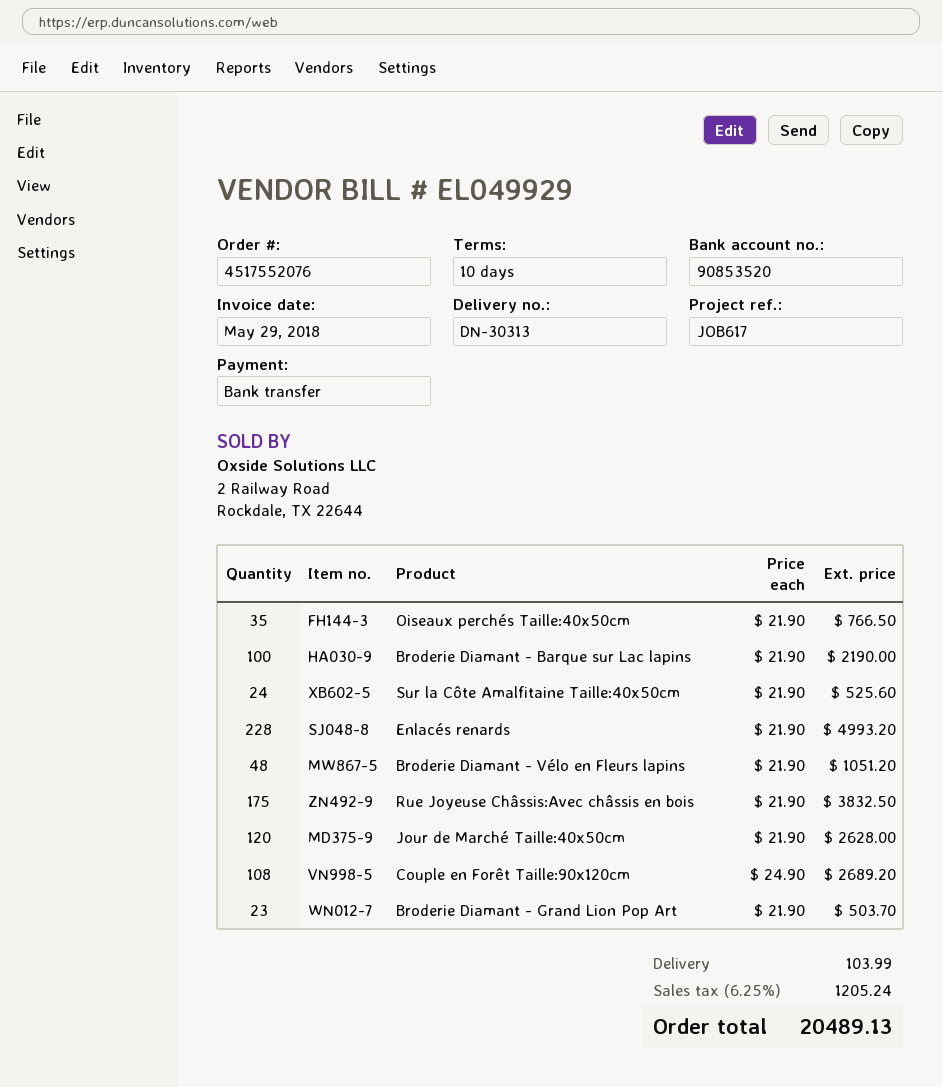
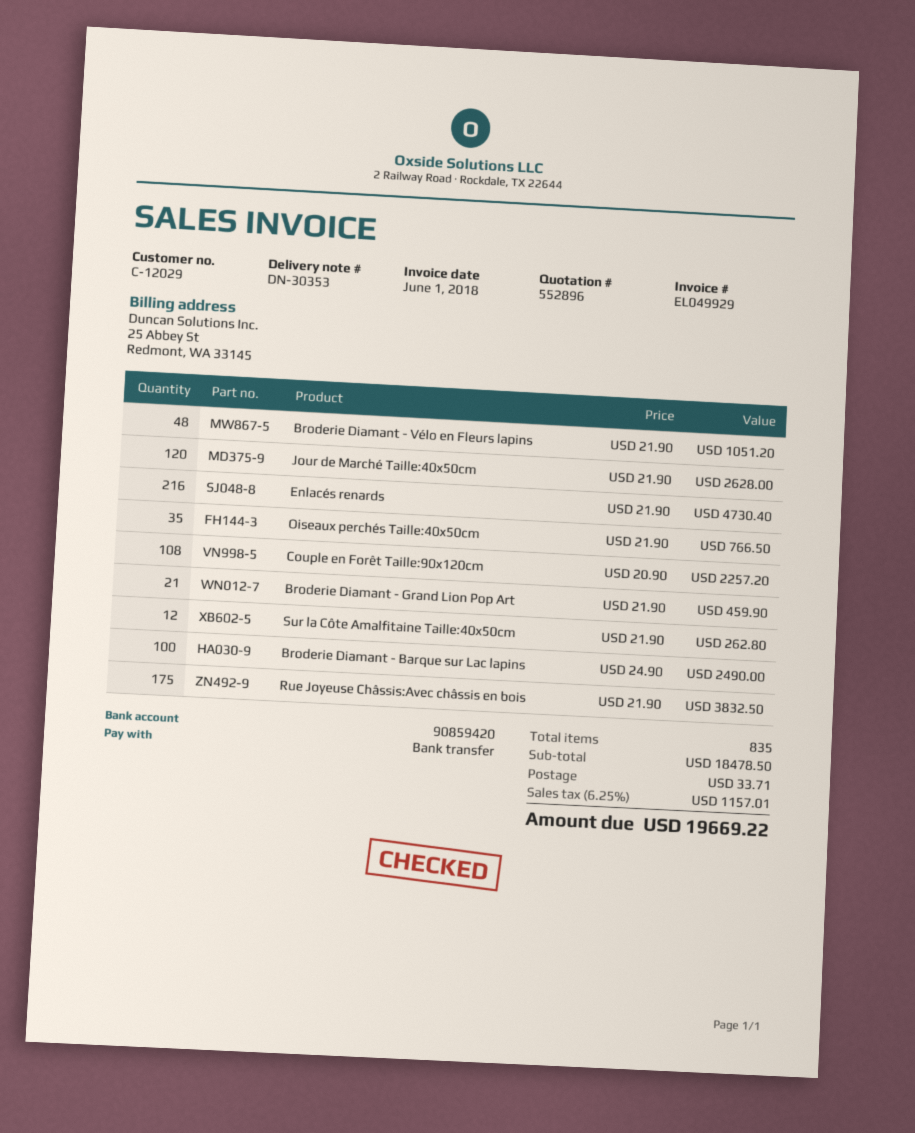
delivery note number: DN-30313 -> DN-30353
invoice date: 2018-05-29 -> 2018-06-01
bank account: 90853520 -> 90859420
Broderie Diamant - Barque sur Lac lapins: 100 x 21.90 = 2190.00 -> 100 x 24.90 = 2490.00
Sur la Côte Amalfitaine Taille:40x50cm: 24 x 21.90 = 525.60 -> 12 x 21.90 = 262.80
Enlacés renards: 228 x 21.90 = 4993.20 -> 216 x 21.90 = 4730.40
Couple en Forêt Taille:90x120cm: 108 x 24.90 = 2689.20 -> 108 x 20.90 = 2257.20
Broderie Diamant - Grand Lion Pop Art: 23 x 21.90 = 503.70 -> 21 x 21.90 = 459.90
shipping: 103.99 -> 33.71
tax: 6.25% = 1205.24 -> 6.25% = 1157.01
total: 20489.13 -> 19669.22

